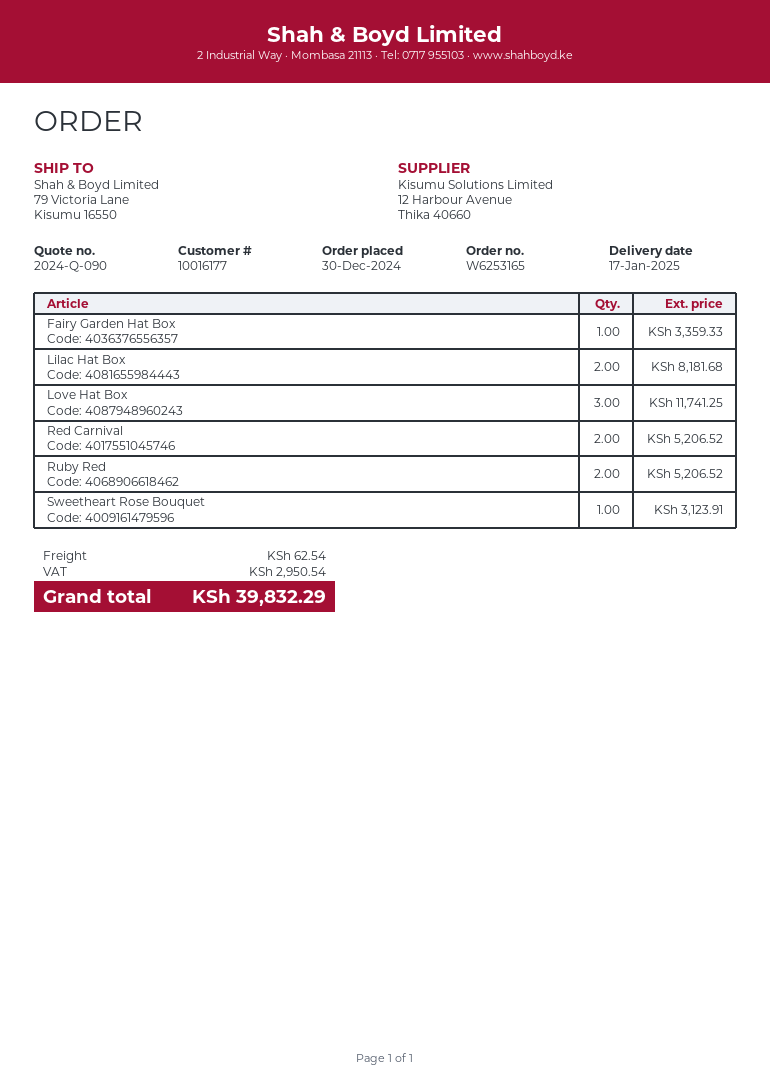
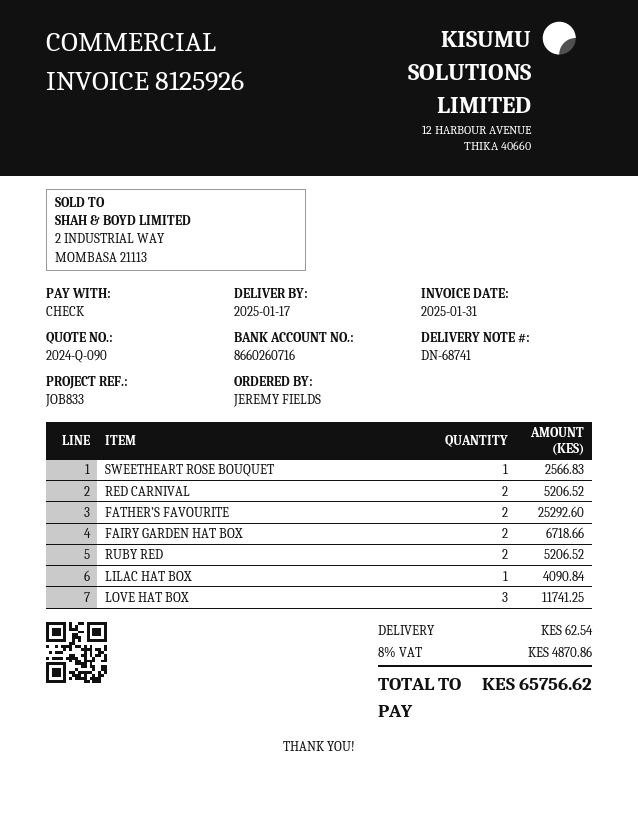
Fairy Garden Hat Box: 1 for 3359.33 -> 2 for 6718.66
Lilac Hat Box: 2 for 8181.68 -> 1 for 4090.84
Sweetheart Rose Bouquet: 1 for 3123.91 -> 1 for 2566.83
FATHER’S FAVOURITE: none -> 2 for 25292.60
tax: 2950.54 -> 4870.86
total: 39832.29 -> 65756.62

